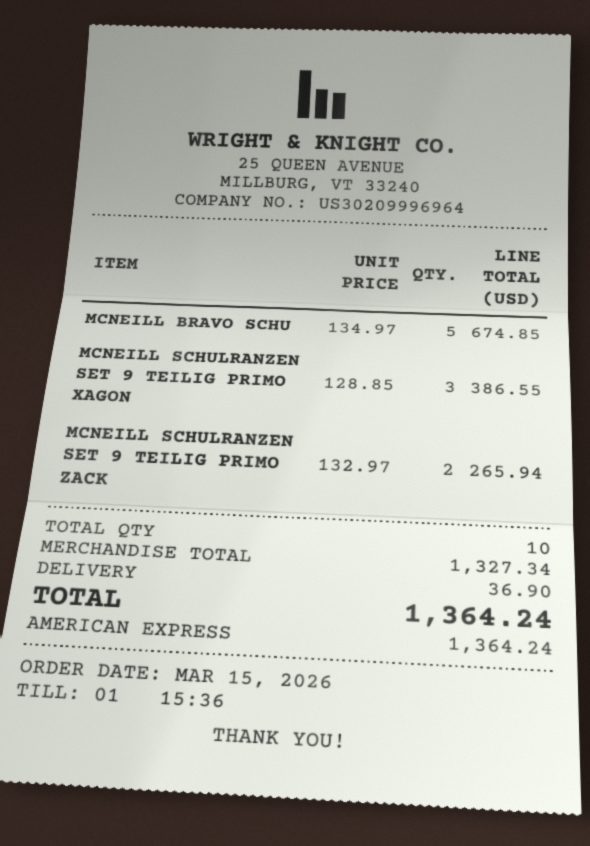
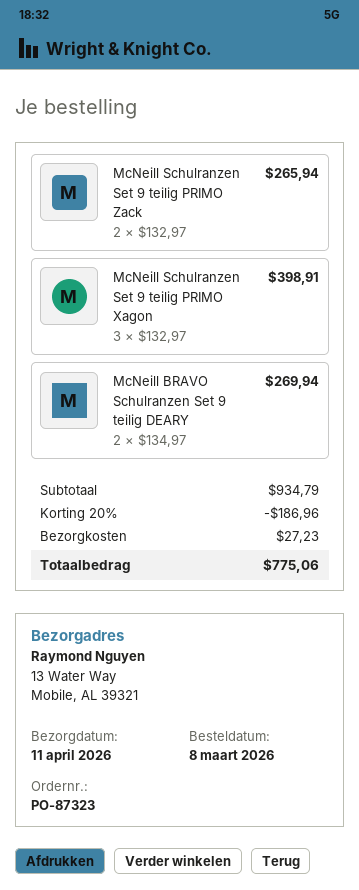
order date: 2026-03-15 -> 2026-03-08
MCNEILL BRAVO SCHU: 5 x 134.97 = 674.85 -> 2 x 134.97 = 269.94
MCNEILL SCHULRANZEN SET 9 TEILIG PRIMO XAGON: 3 x 128.85 = 386.55 -> 3 x 132.97 = 398.91
subtotal: 1327.34 -> 934.79
discount: none -> 20% = 186.96
shipping: 36.90 -> 27.23
total: 1364.24 -> 775.06

